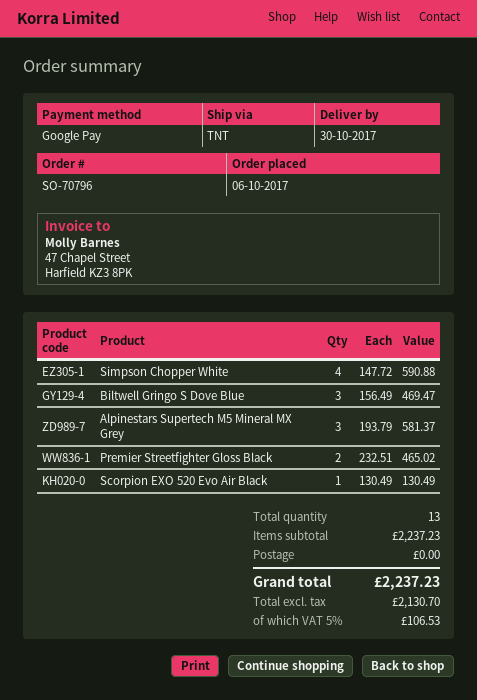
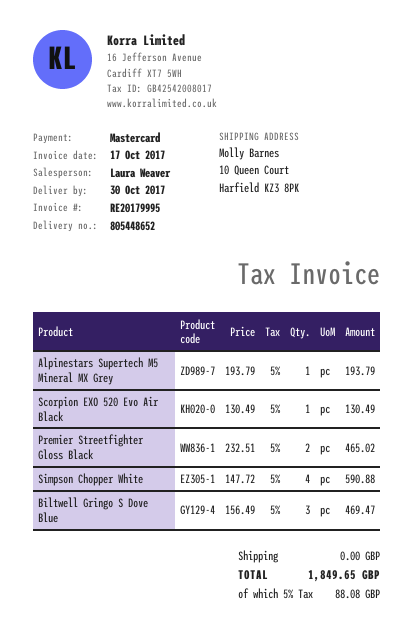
payment method: Google Pay -> Mastercard
Alpinestars Supertech M5 Mineral MX Grey: 3 x 193.79 = 581.37 -> 1 x 193.79 = 193.79
tax: 5% = 106.53 -> 5% = 88.08
total: 2237.23 -> 1849.65

